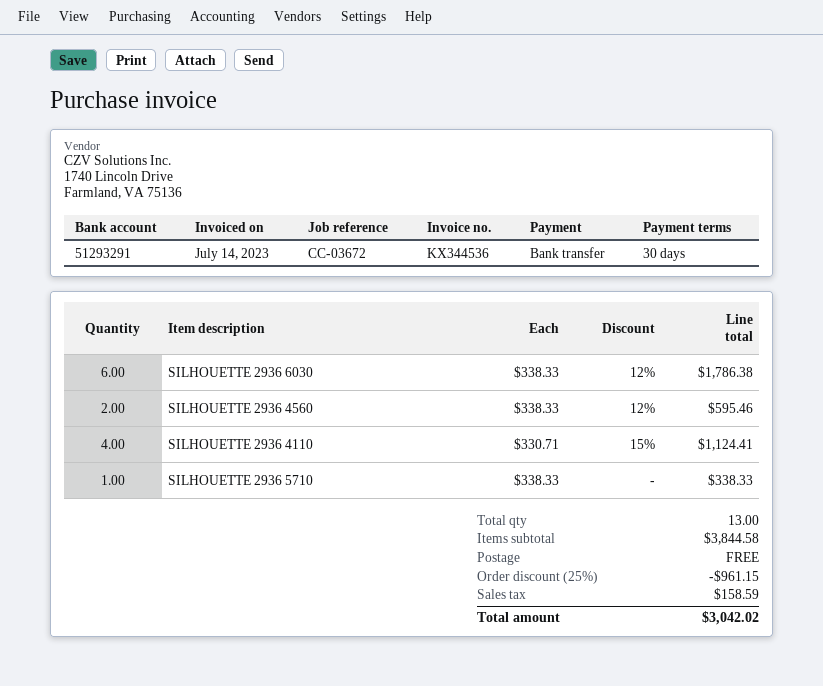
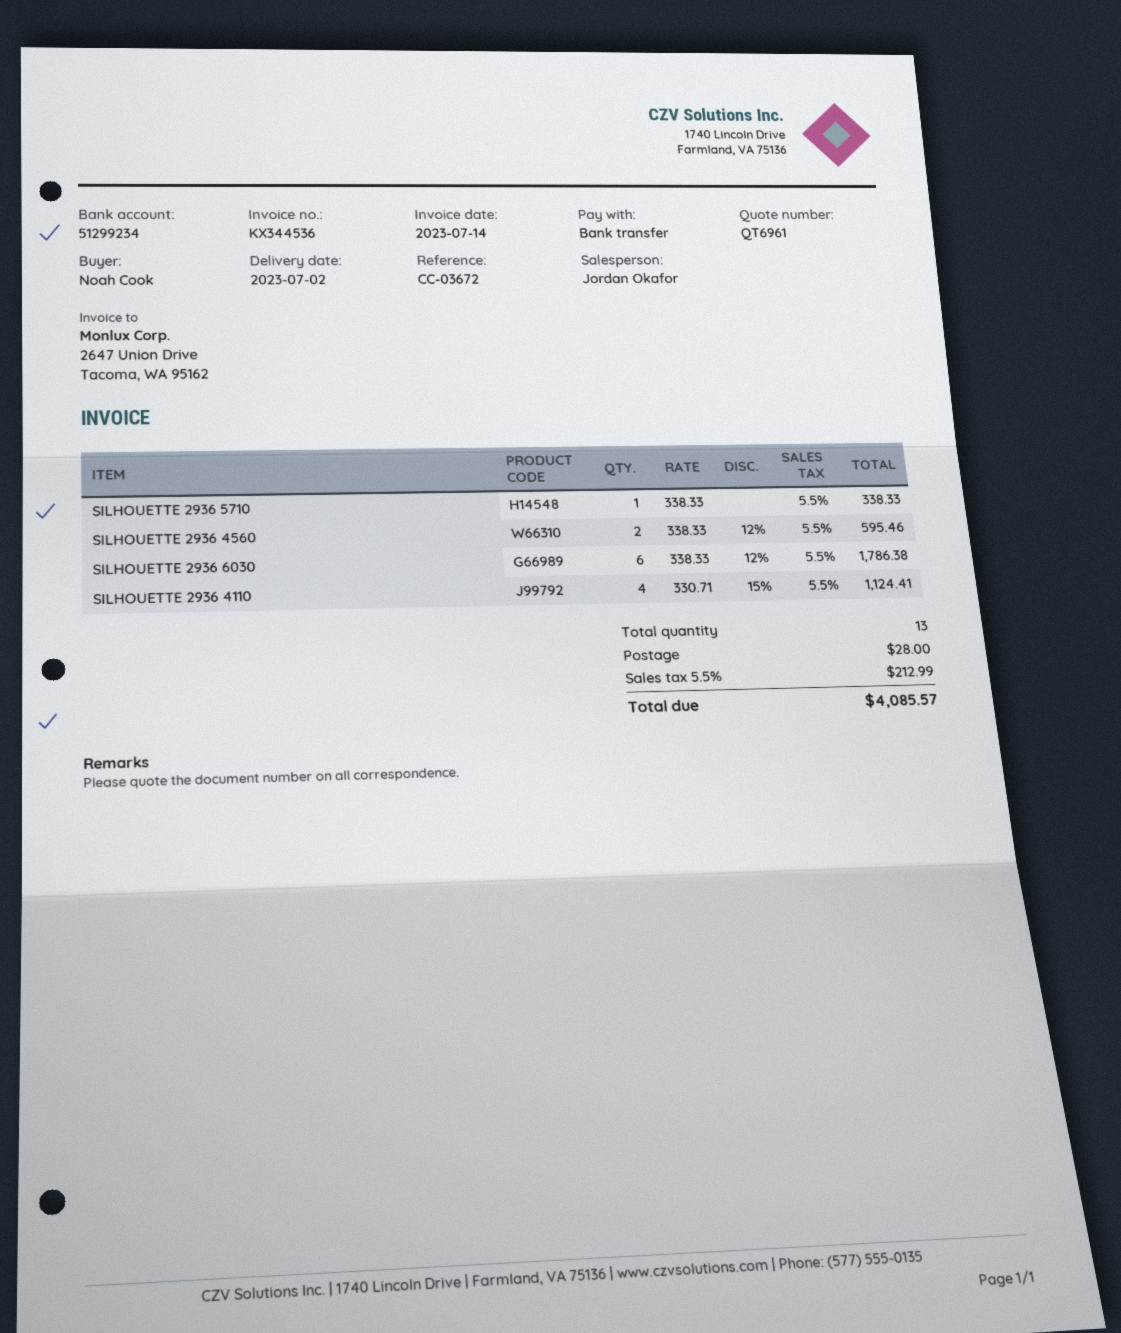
bank account: 51293291 -> 51299234
discount: 25% = 961.15 -> none
shipping: 0.00 -> 28.00
tax: 158.59 -> 212.99
total: 3042.02 -> 4085.57

